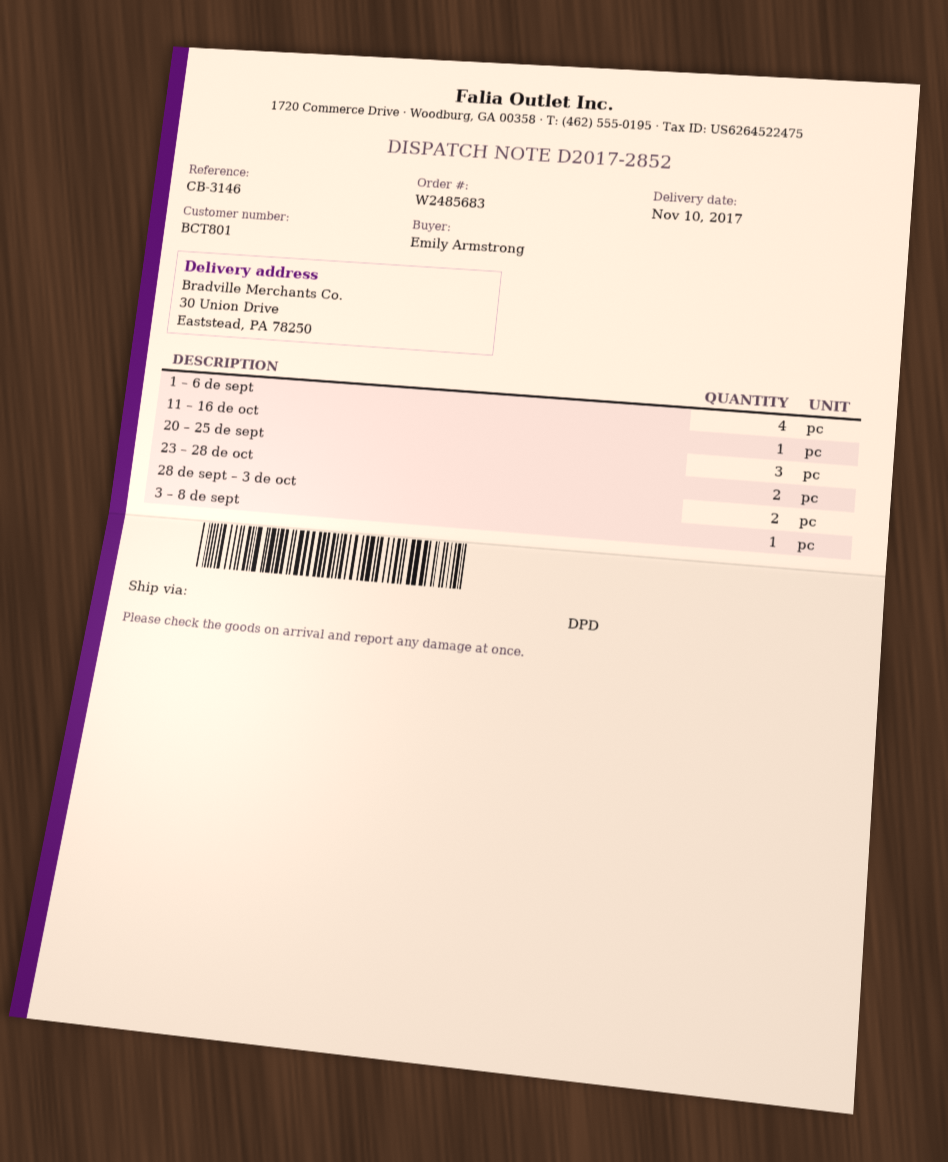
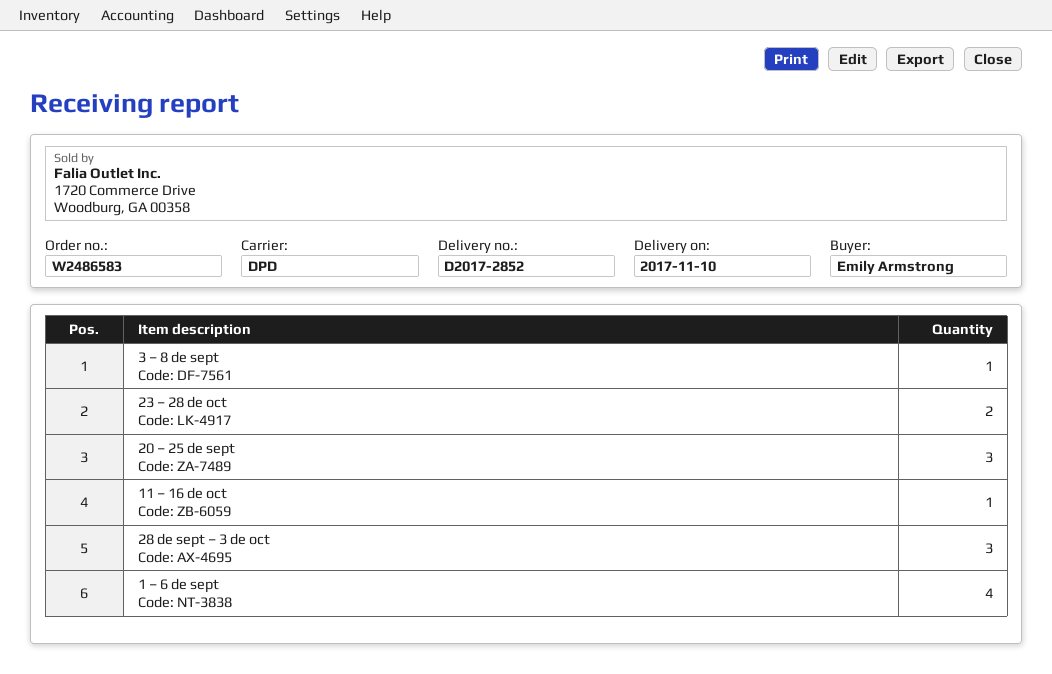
order number: W2485683 -> W2486583
28 de sept – 3 de oct: 2 -> 3

